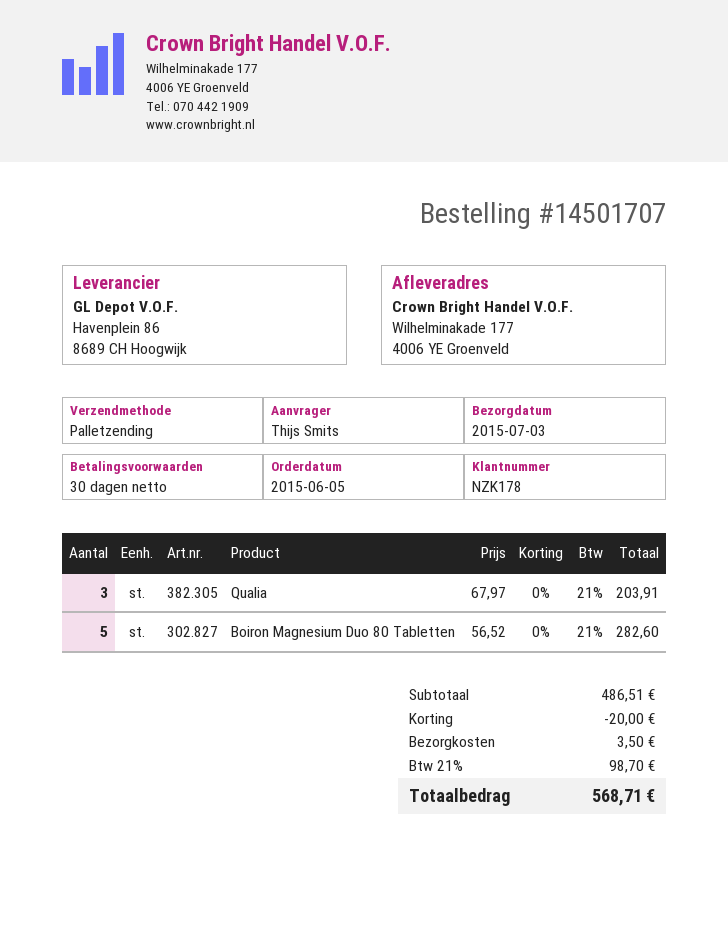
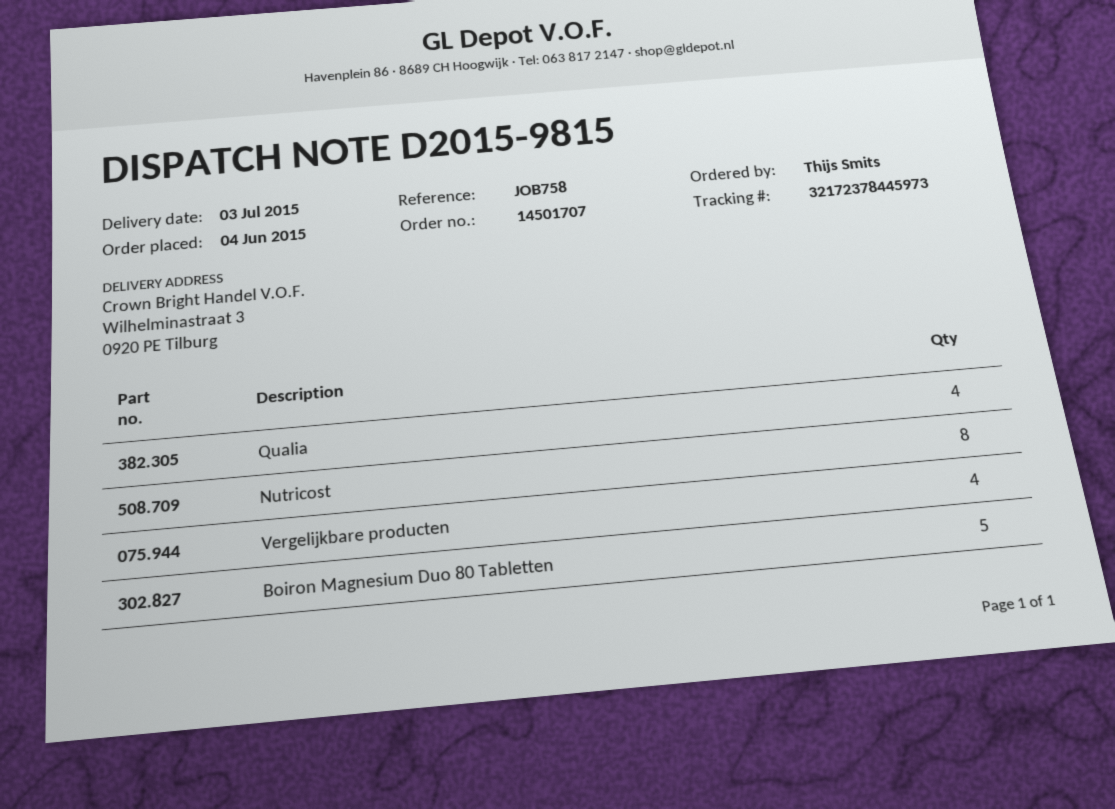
order date: 2015-06-05 -> 2015-06-04
ship to: Wilhelminakade 177, 4006 YE Groenveld -> Wilhelminastraat 3, 0920 PE Tilburg
Qualia: 3 -> 4
Nutricost: none -> 8
Vergelijkbare producten: none -> 4

